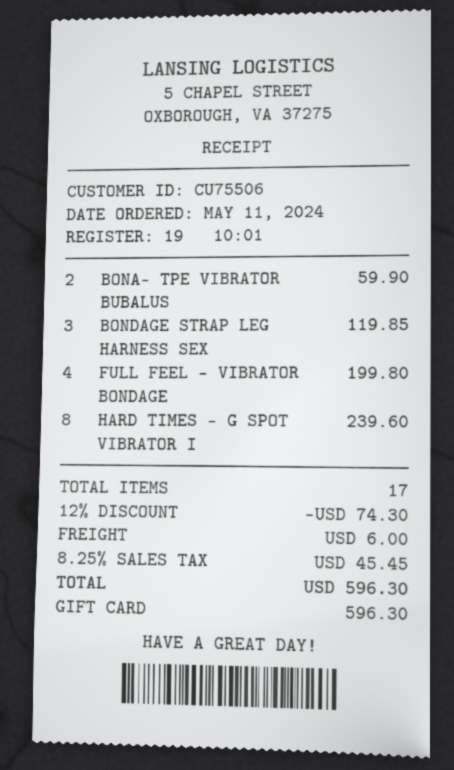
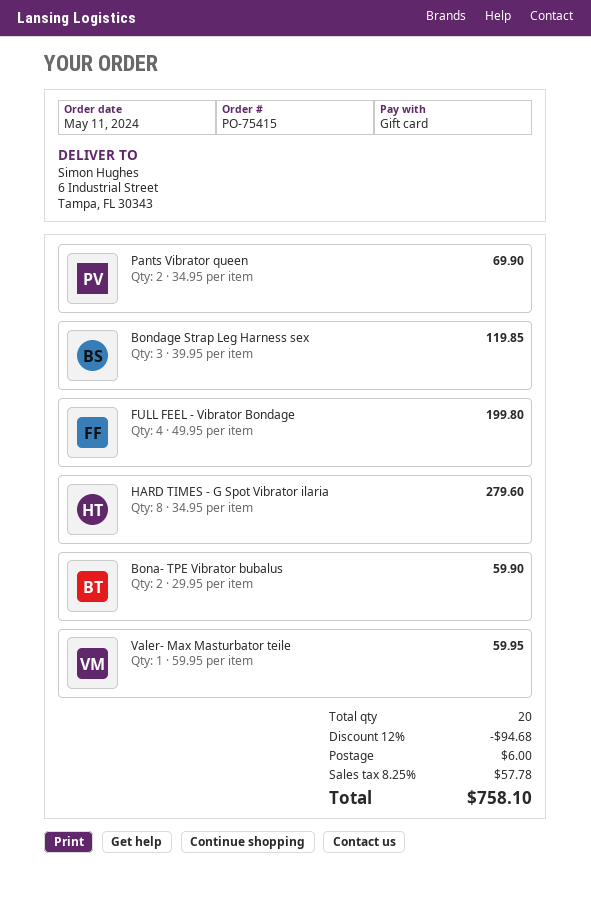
HARD TIMES - G SPOT VIBRATOR I: 8 for 239.60 -> 8 for 279.60
Pants Vibrator queen: none -> 2 for 69.90
Valer- Max Masturbator teile: none -> 1 for 59.95
total quantity: 17 -> 20
discount: 12% = 74.30 -> 12% = 94.68
tax: 8.25% = 45.45 -> 8.25% = 57.78
total: 596.30 -> 758.10

